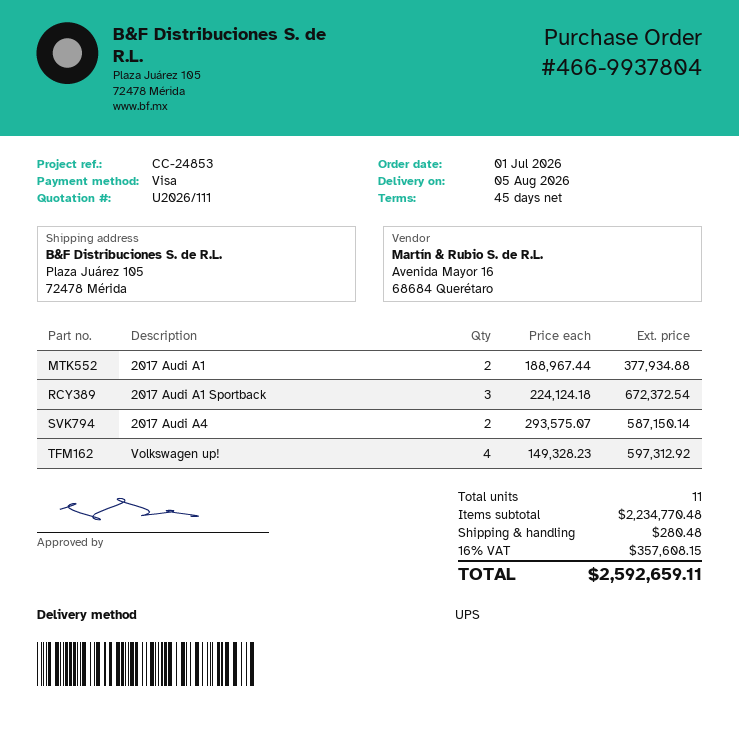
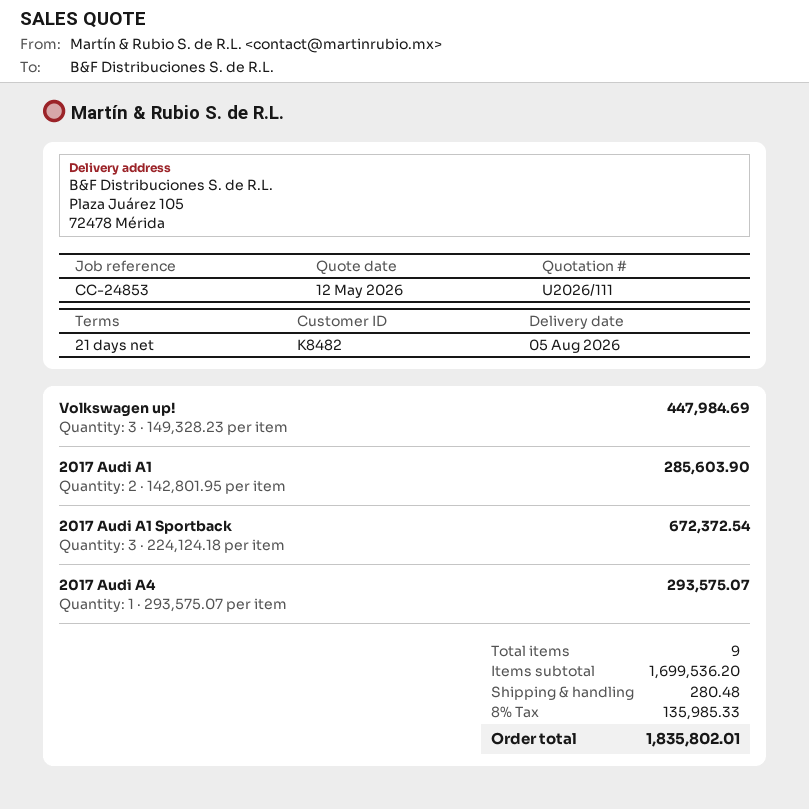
payment terms: 45 days -> 21 days
2017 Audi A1: 2 x 188967.44 = 377934.88 -> 2 x 142801.95 = 285603.90
2017 Audi A4: 2 x 293575.07 = 587150.14 -> 1 x 293575.07 = 293575.07
Volkswagen up!: 4 x 149328.23 = 597312.92 -> 3 x 149328.23 = 447984.69
total quantity: 11 -> 9
subtotal: 2234770.48 -> 1699536.20
tax: 16% = 357608.15 -> 8% = 135985.33
total: 2592659.11 -> 1835802.01

